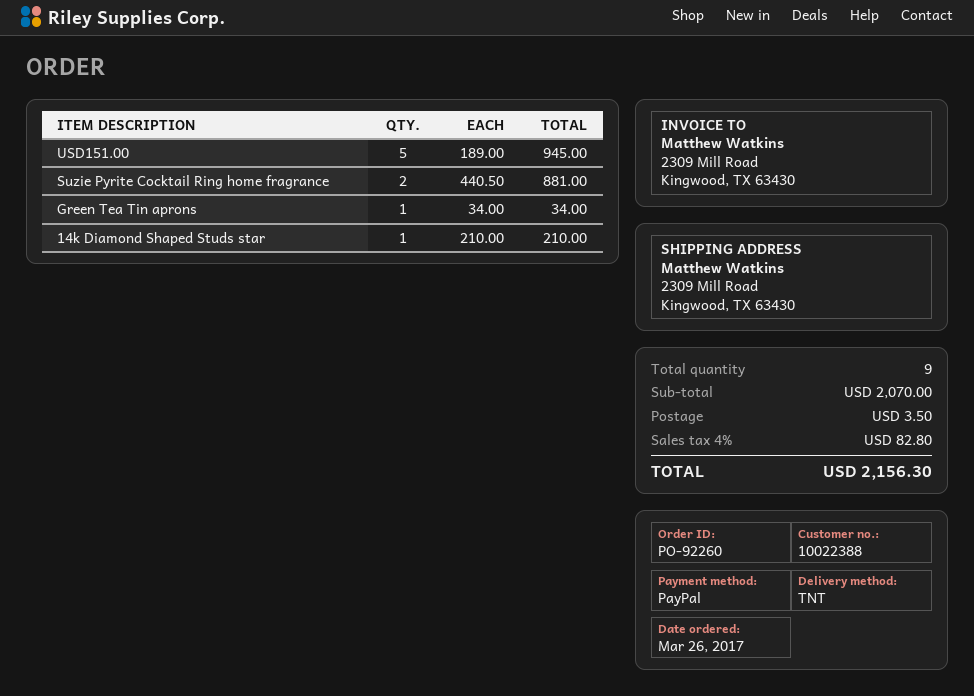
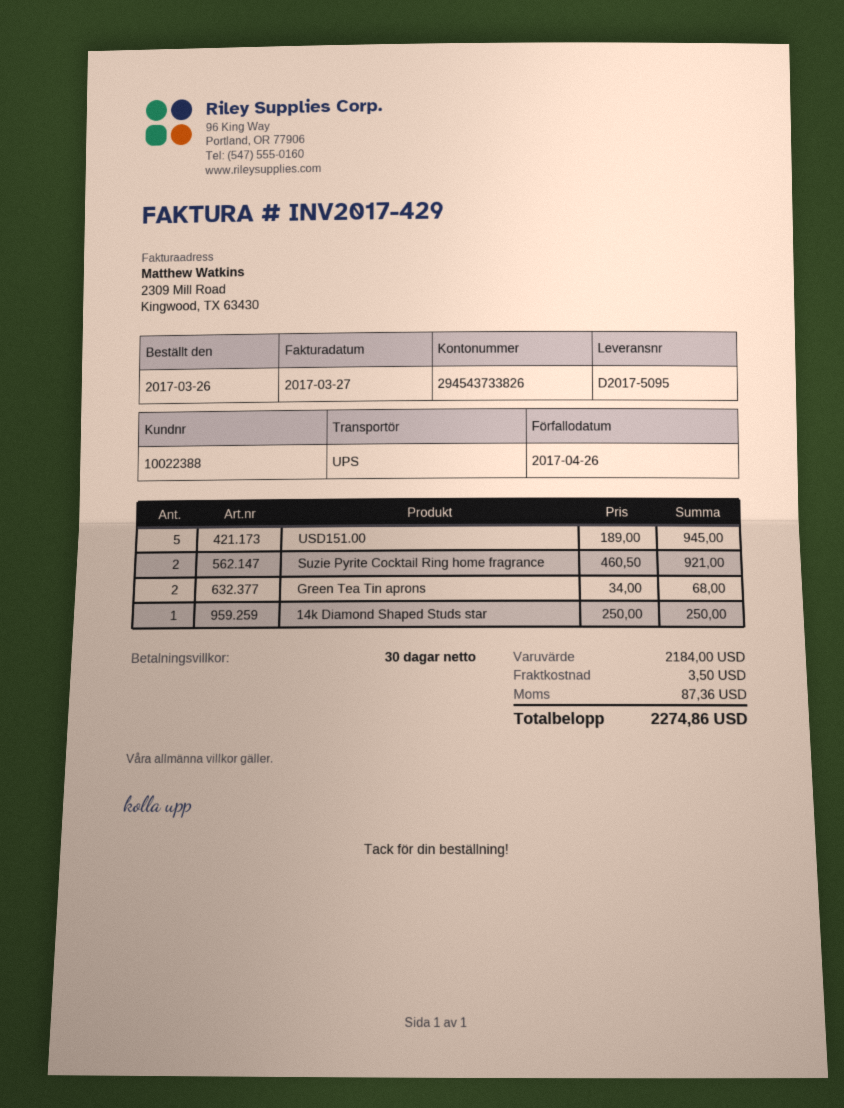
shipping method: TNT -> UPS
Suzie Pyrite Cocktail Ring home fragrance: 2 x 440.50 = 881.00 -> 2 x 460.50 = 921.00
Green Tea Tin aprons: 1 x 34.00 = 34.00 -> 2 x 34.00 = 68.00
14k Diamond Shaped Studs star: 1 x 210.00 = 210.00 -> 1 x 250.00 = 250.00
subtotal: 2070.00 -> 2184.00
tax: 82.80 -> 87.36
total: 2156.30 -> 2274.86

